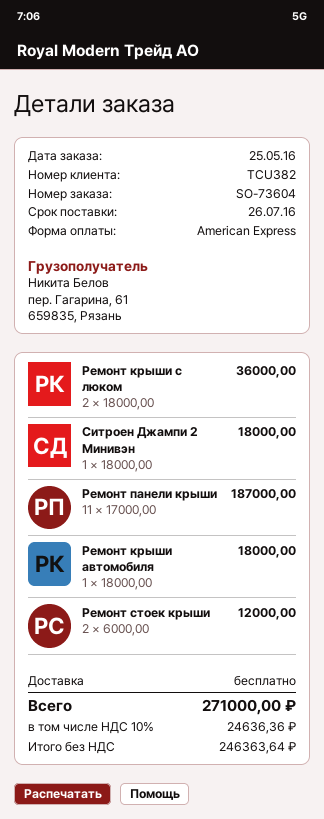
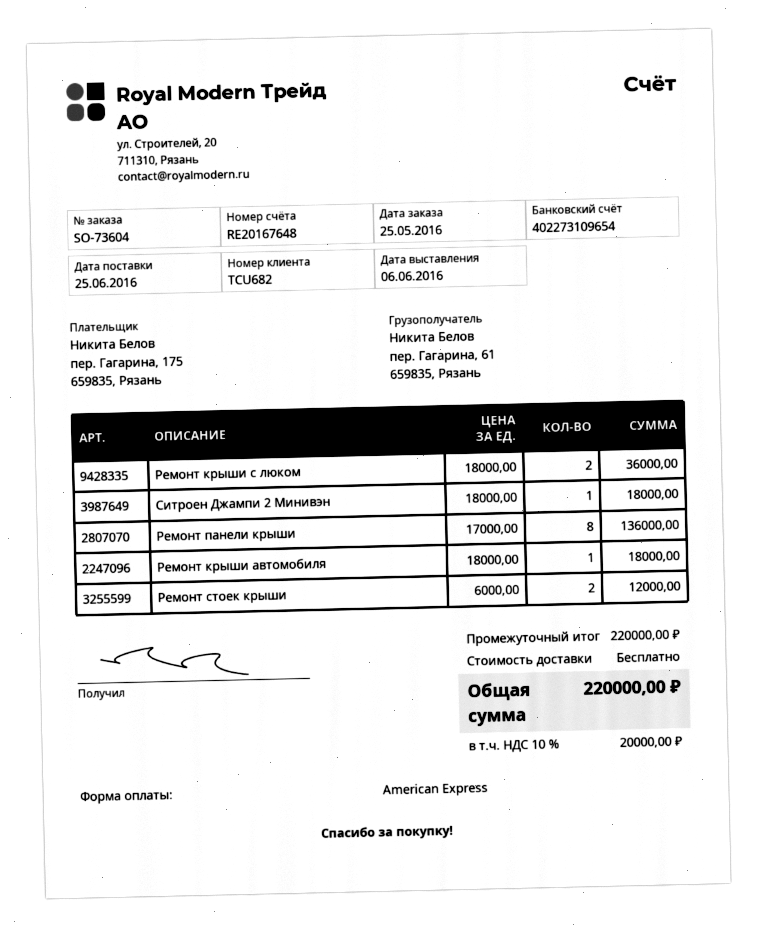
delivery date: 2016-07-26 -> 2016-06-25
customer number: TCU382 -> TCU682
Ремонт панели крыши: 11 x 17000.00 = 187000.00 -> 8 x 17000.00 = 136000.00
tax: 10% = 24636.36 -> 10% = 20000.00
total: 271000.00 -> 220000.00

